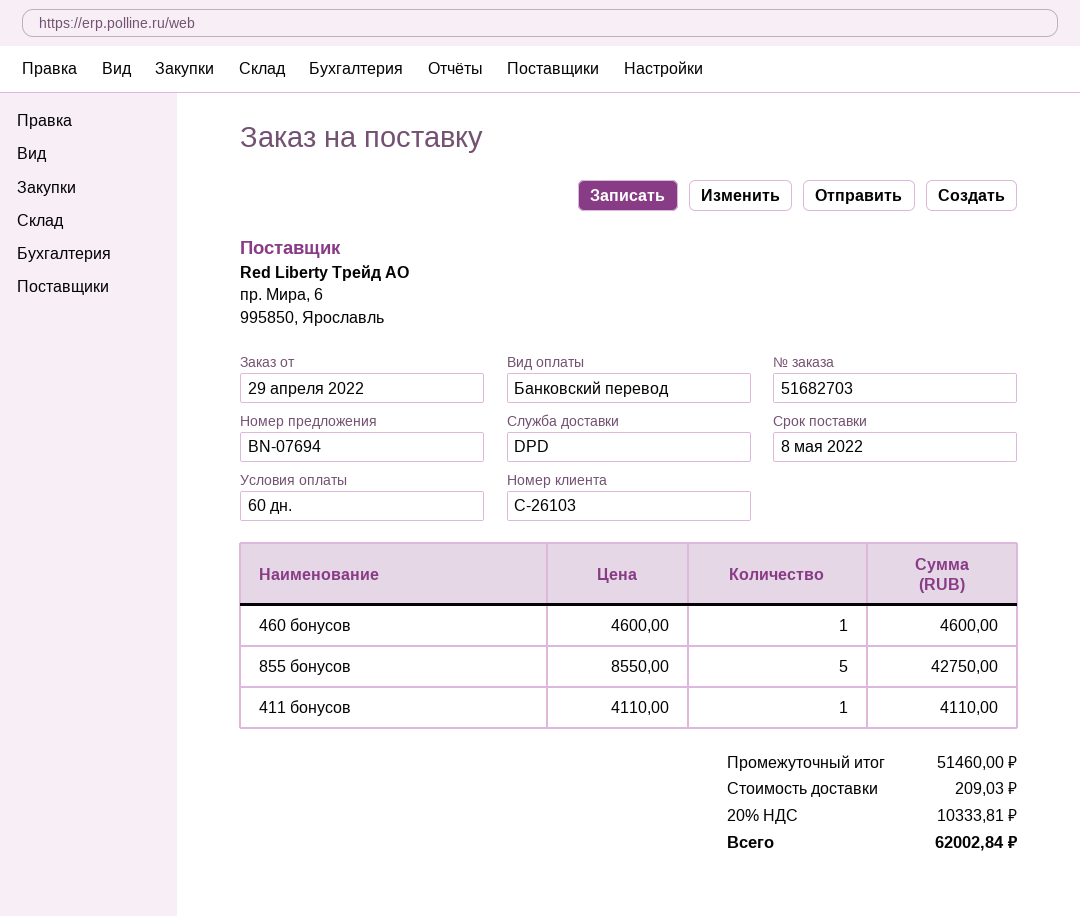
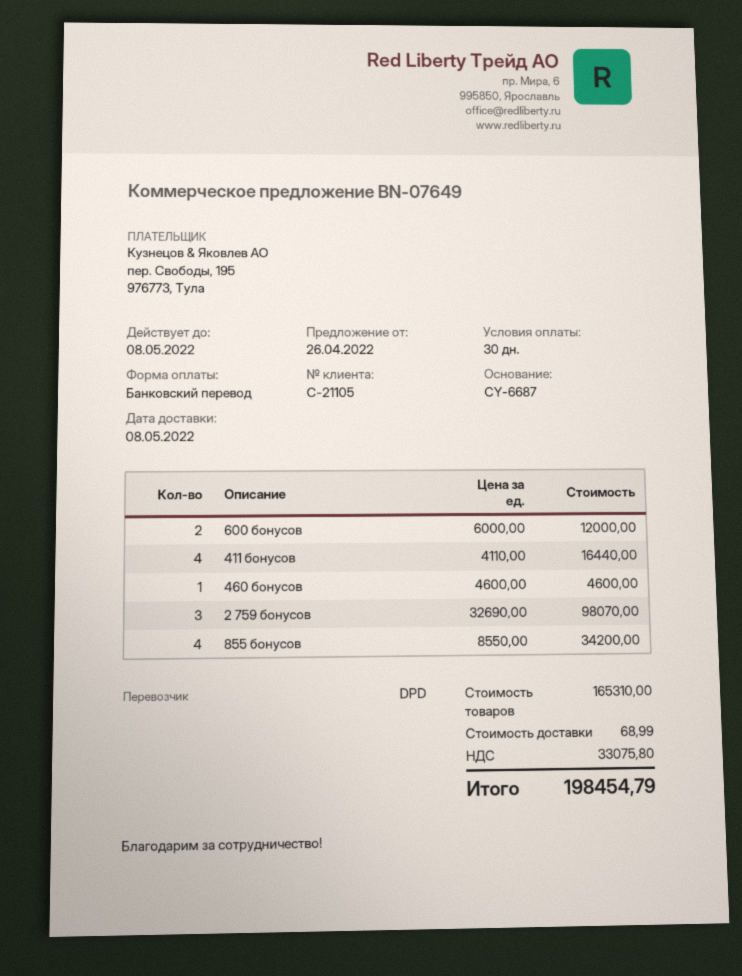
quote number: BN-07694 -> BN-07649
payment terms: 60 days -> 30 days
customer number: C-26103 -> C-21105
855 бонусов: 5 x 8550.00 = 42750.00 -> 4 x 8550.00 = 34200.00
411 бонусов: 1 x 4110.00 = 4110.00 -> 4 x 4110.00 = 16440.00
600 бонусов: none -> 2 x 6000.00 = 12000.00
2 759 бонусов: none -> 3 x 32690.00 = 98070.00
subtotal: 51460.00 -> 165310.00
shipping: 209.03 -> 68.99
tax: 10333.81 -> 33075.80
total: 62002.84 -> 198454.79

